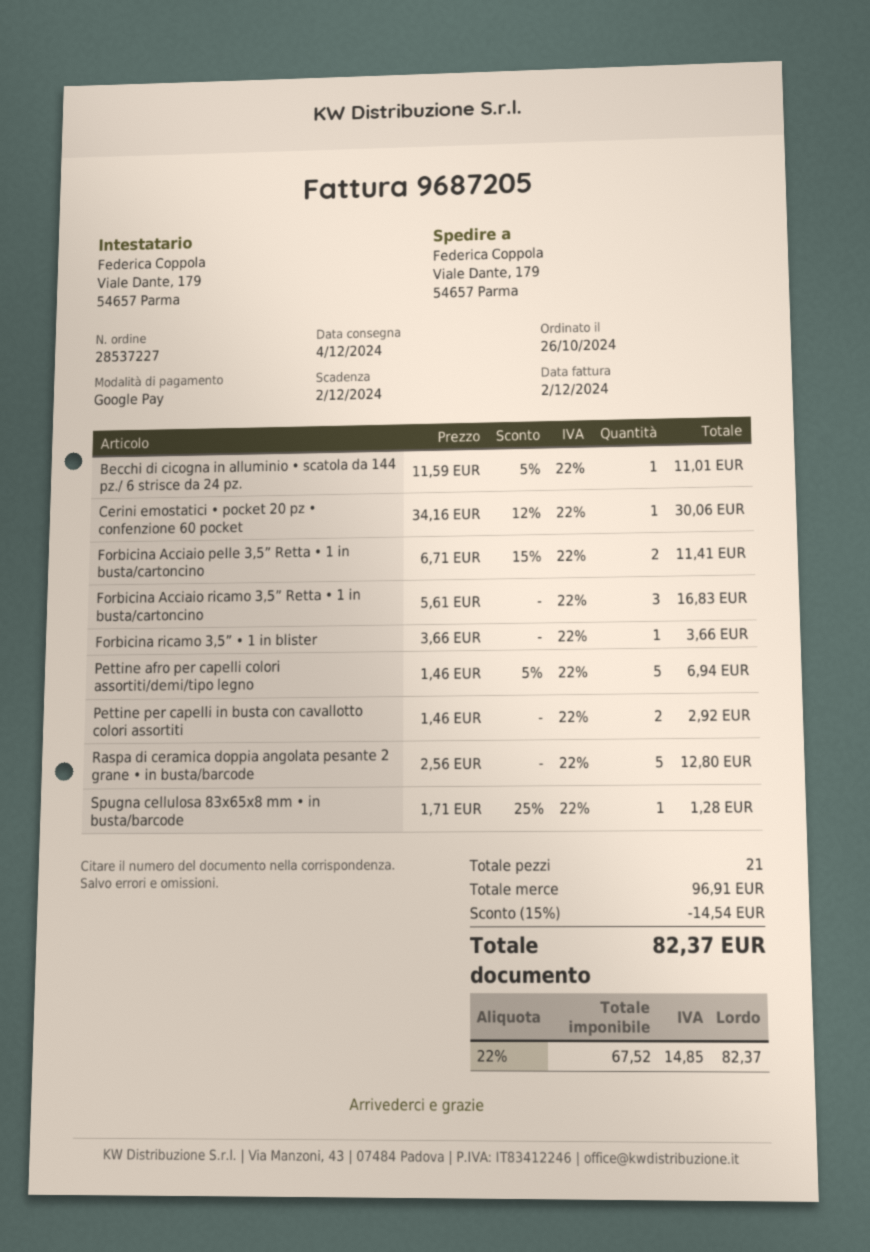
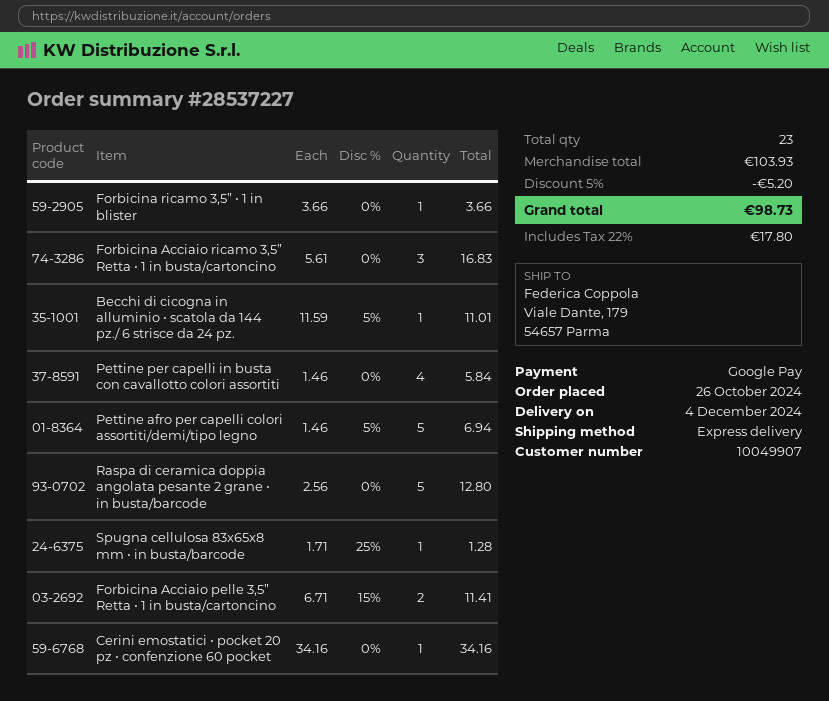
Cerini emostatici • pocket 20 pz • confenzione 60 pocket: 1 x 34.16 - 12% = 30.06 -> 1 x 34.16 = 34.16
Pettine per capelli in busta con cavallotto colori assortiti: 2 x 1.46 = 2.92 -> 4 x 1.46 = 5.84
total quantity: 21 -> 23
subtotal: 96.91 -> 103.93
discount: 15% = 14.54 -> 5% = 5.20
tax: 22% = 14.85 -> 22% = 17.80
total: 82.37 -> 98.73

